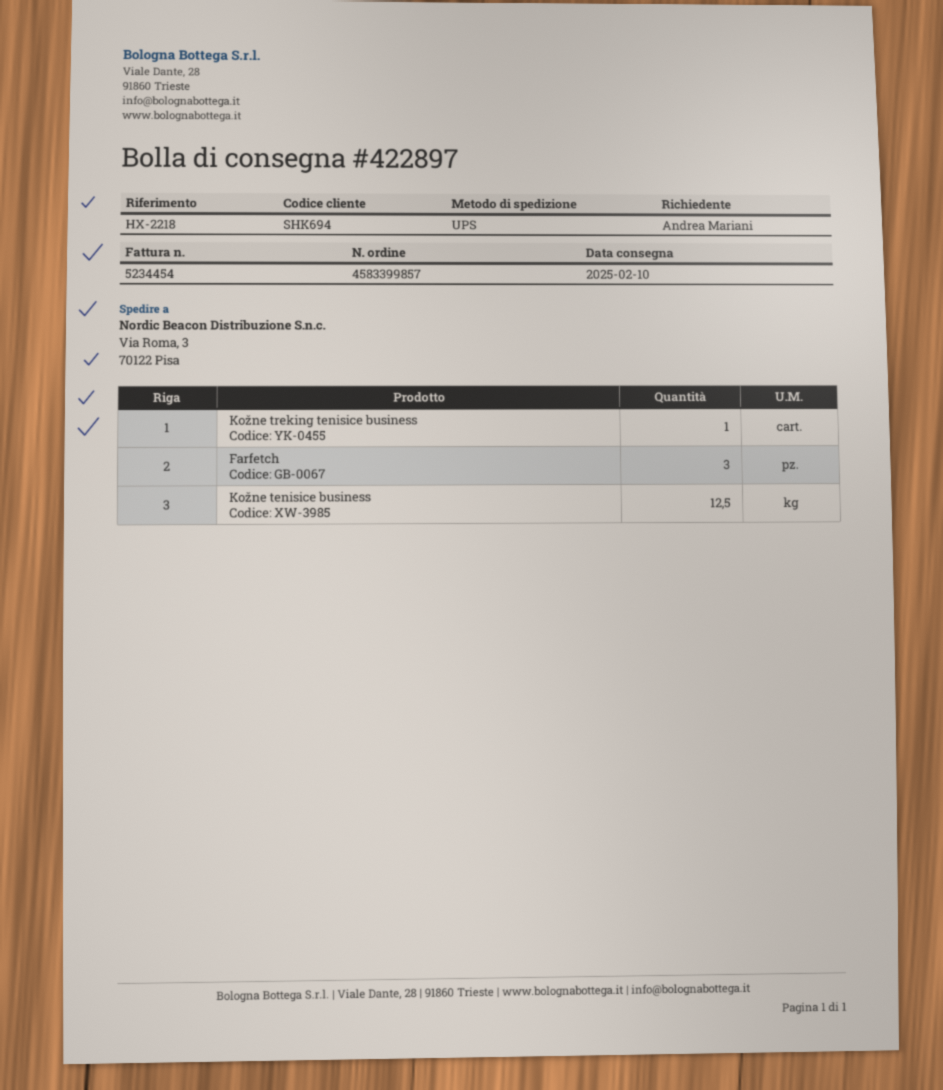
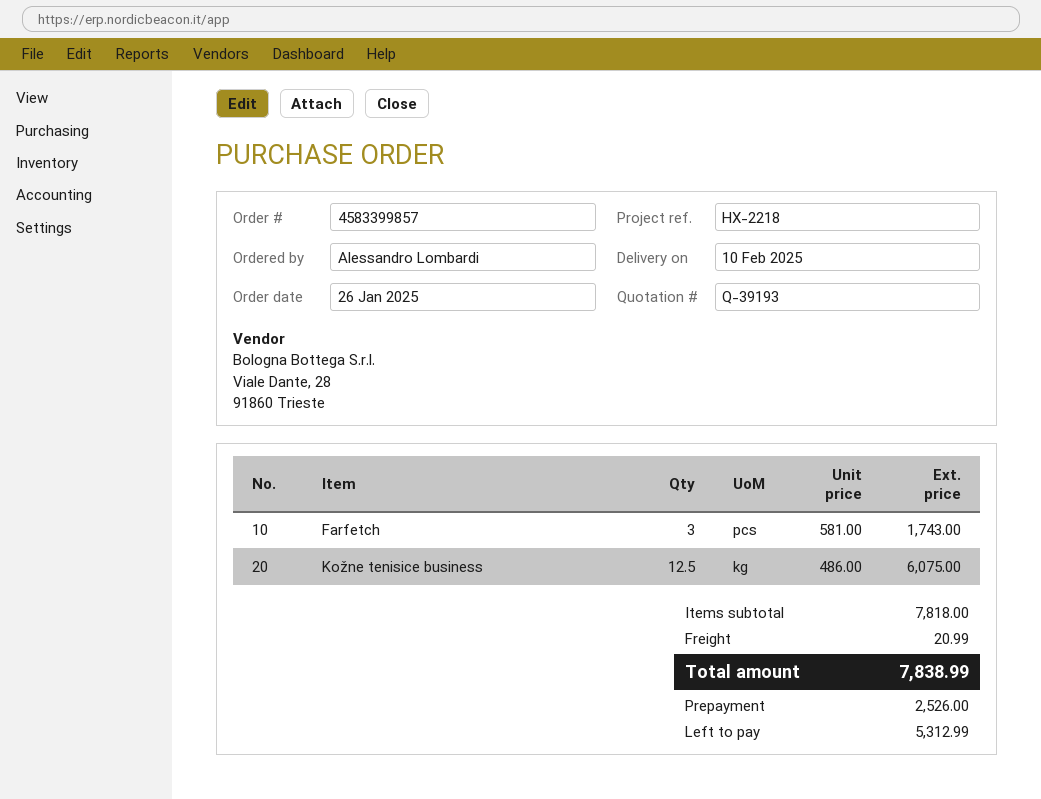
ordered by: Andrea Mariani -> Alessandro Lombardi
Kožne treking tenisice business: 1 -> none

